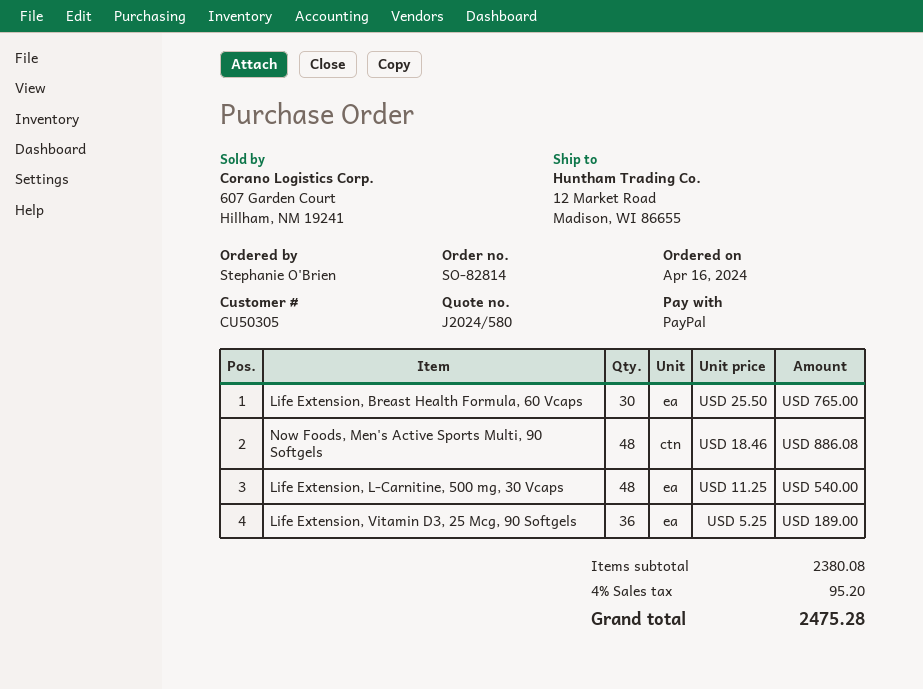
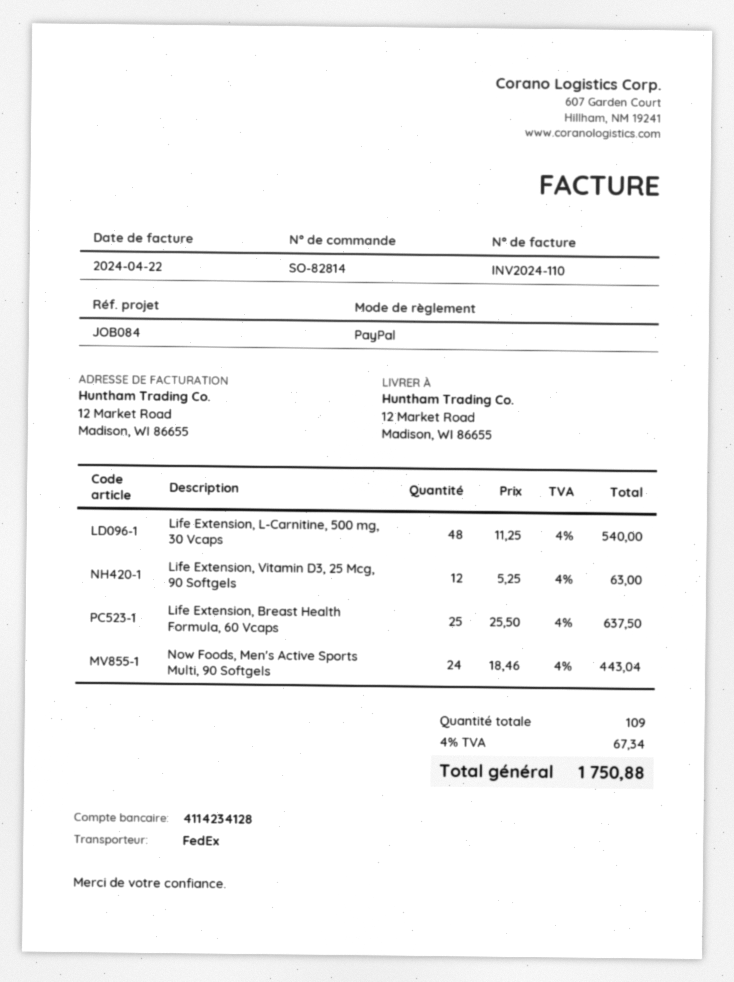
Life Extension, Breast Health Formula, 60 Vcaps: 30 x 25.50 = 765.00 -> 25 x 25.50 = 637.50
Now Foods, Men's Active Sports Multi, 90 Softgels: 48 x 18.46 = 886.08 -> 24 x 18.46 = 443.04
Life Extension, Vitamin D3, 25 Mcg, 90 Softgels: 36 x 5.25 = 189.00 -> 12 x 5.25 = 63.00
tax: 4% = 95.20 -> 4% = 67.34
total: 2475.28 -> 1750.88

